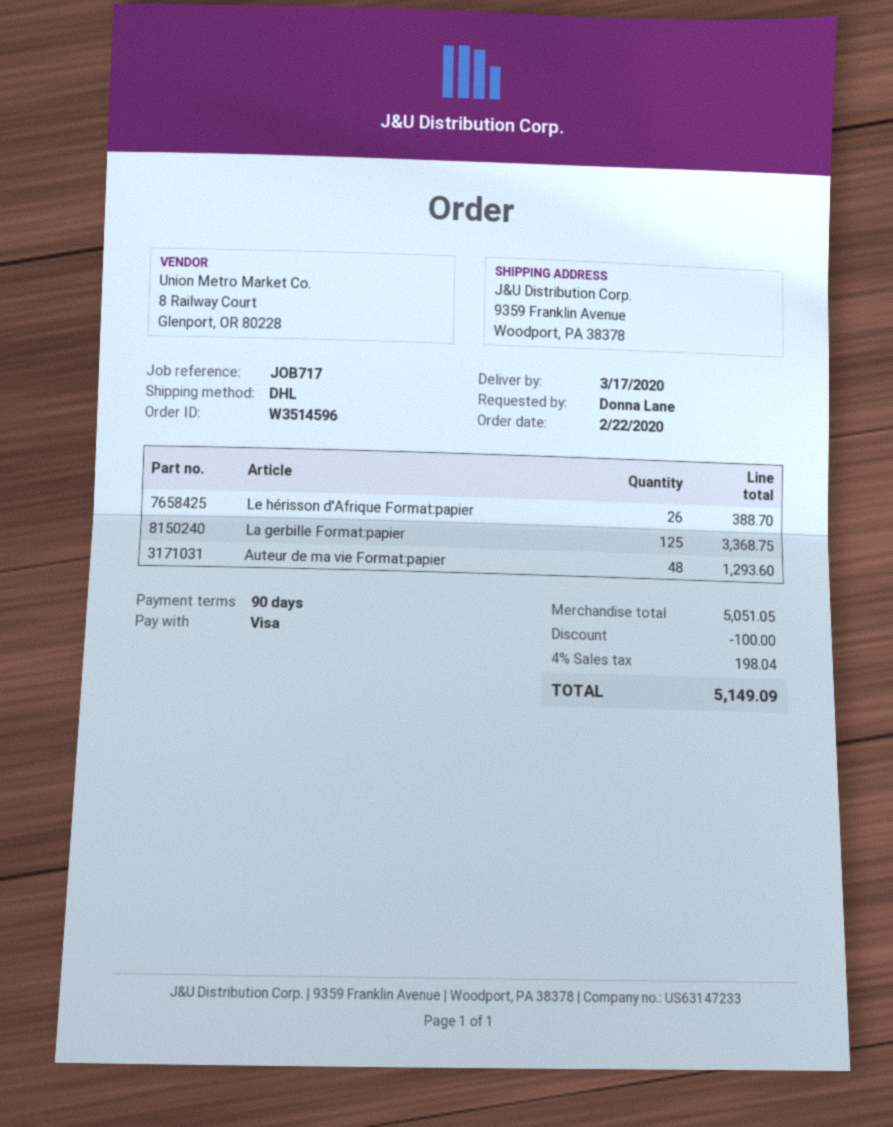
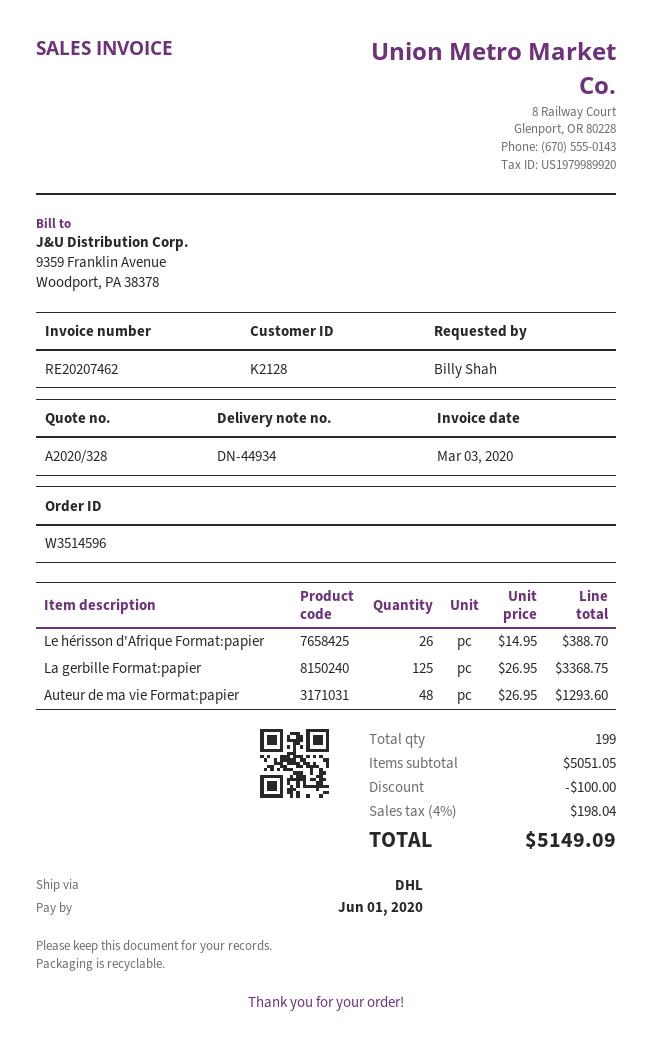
ordered by: Donna Lane -> Billy Shah

